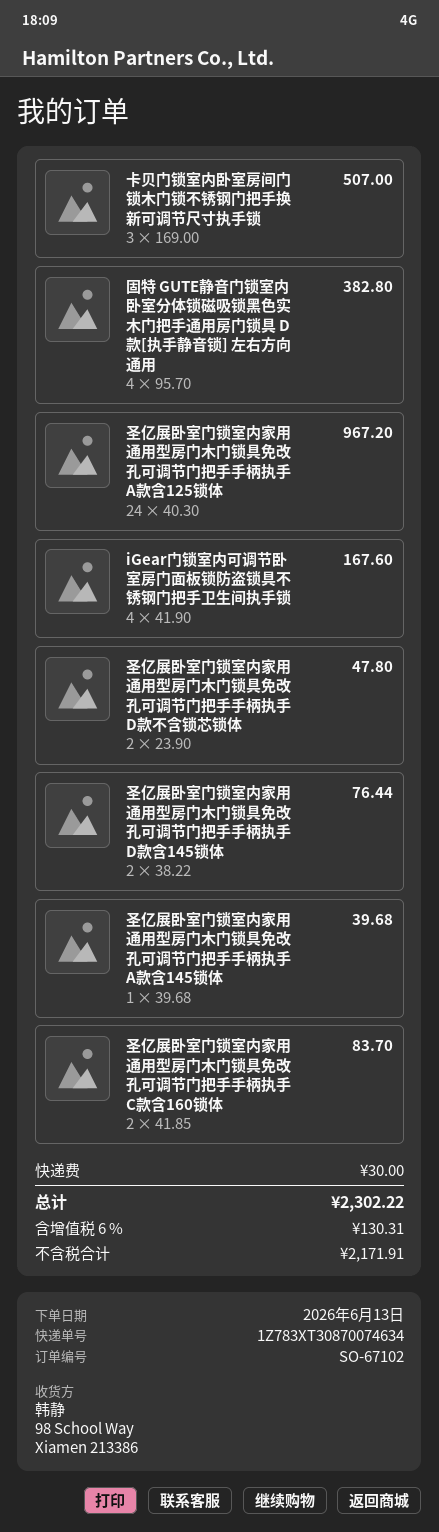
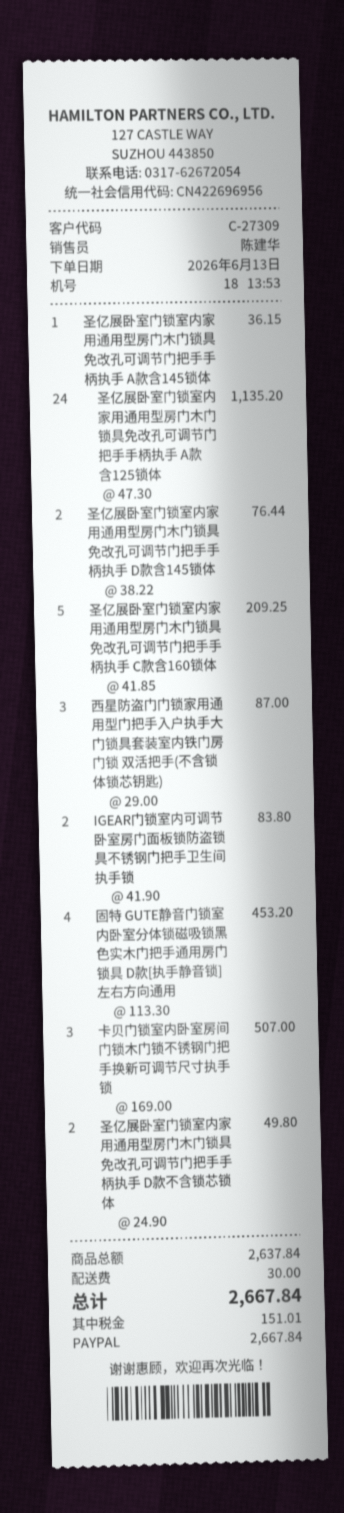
固特 GUTE静音门锁室内卧室分体锁磁吸锁黑色实木门把手通用房门锁具 D款[执手静音锁] 左右方向通用: 4 x 95.70 = 382.80 -> 4 x 113.30 = 453.20
圣亿展卧室门锁室内家用通用型房门木门锁具免改孔可调节门把手手柄执手 A款含125锁体: 24 x 40.30 = 967.20 -> 24 x 47.30 = 1135.20
iGear门锁室内可调节卧室房门面板锁防盗锁具不锈钢门把手卫生间执手锁: 4 x 41.90 = 167.60 -> 2 x 41.90 = 83.80
圣亿展卧室门锁室内家用通用型房门木门锁具免改孔可调节门把手手柄执手 D款不含锁芯锁体: 2 x 23.90 = 47.80 -> 2 x 24.90 = 49.80
圣亿展卧室门锁室内家用通用型房门木门锁具免改孔可调节门把手手柄执手 A款含145锁体: 1 x 39.68 = 39.68 -> 1 x 36.15 = 36.15
圣亿展卧室门锁室内家用通用型房门木门锁具免改孔可调节门把手手柄执手 C款含160锁体: 2 x 41.85 = 83.70 -> 5 x 41.85 = 209.25
西星防盗门门锁家用通用型门把手入户执手大门锁具套装室内铁门房门锁 双活把手(不含锁体锁芯钥匙): none -> 3 x 29.00 = 87.00
tax: 130.31 -> 151.01
total: 2302.22 -> 2667.84

